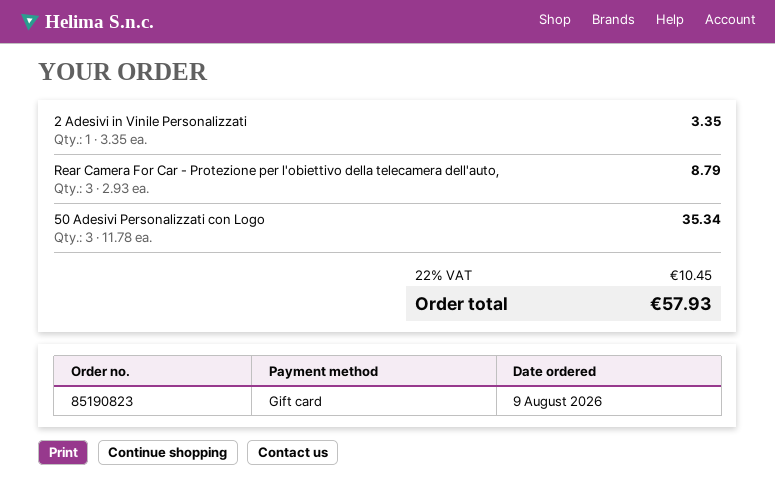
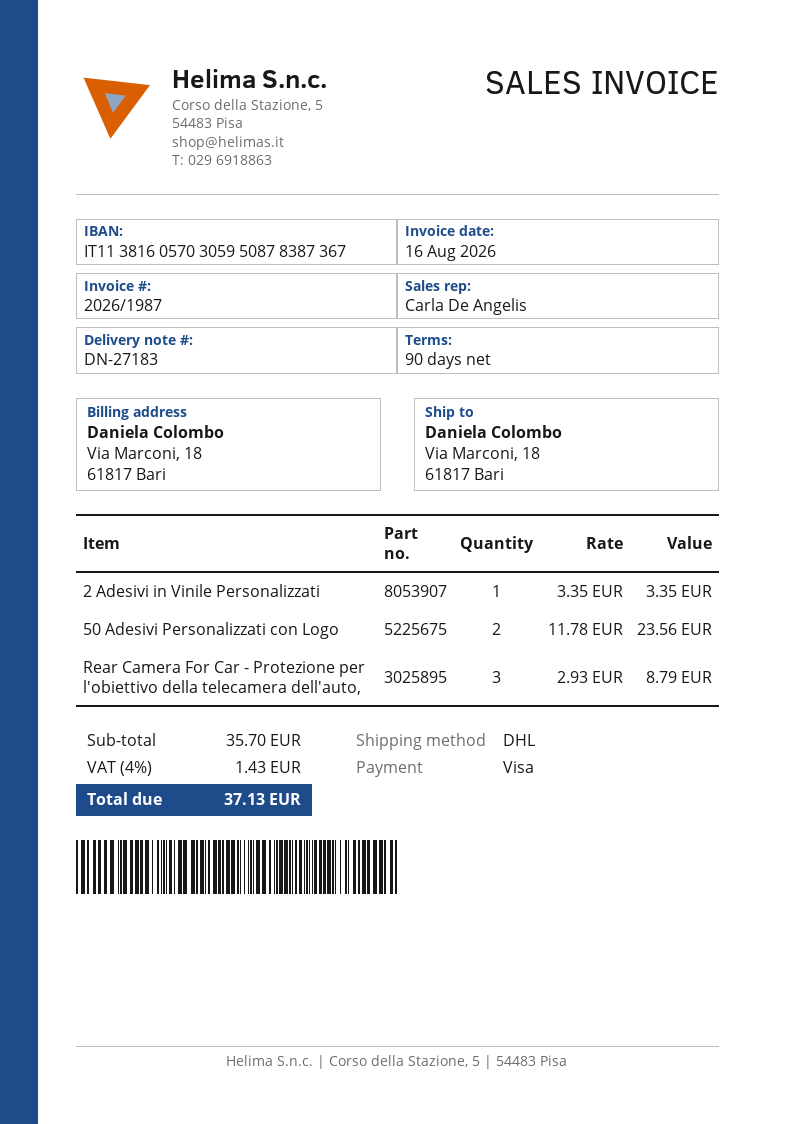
payment method: gift card -> Visa
50 Adesivi Personalizzati con Logo: 3 x 11.78 = 35.34 -> 2 x 11.78 = 23.56
tax: 22% = 10.45 -> 4% = 1.43
total: 57.93 -> 37.13

